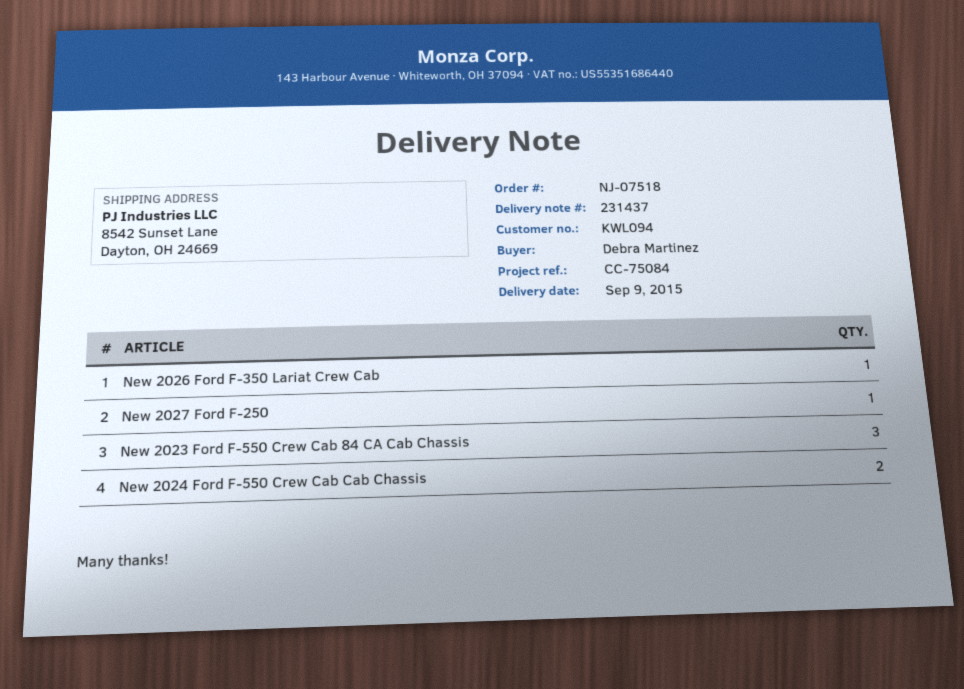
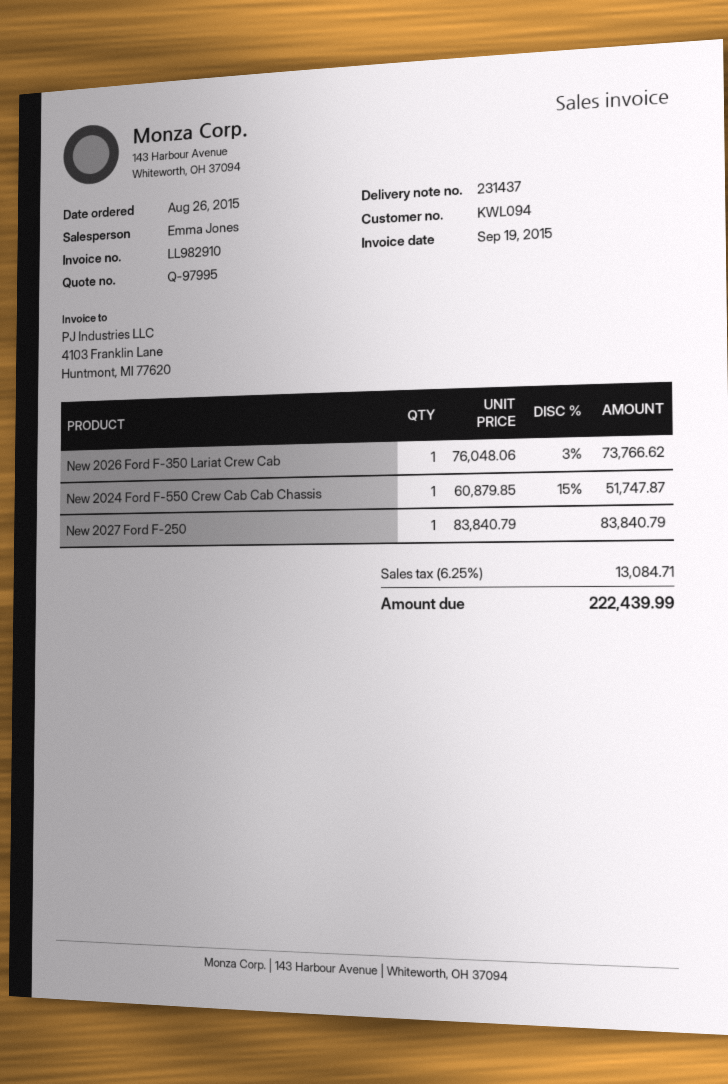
New 2023 Ford F-550 Crew Cab 84 CA Cab Chassis: 3 -> none
New 2024 Ford F-550 Crew Cab Cab Chassis: 2 -> 1

